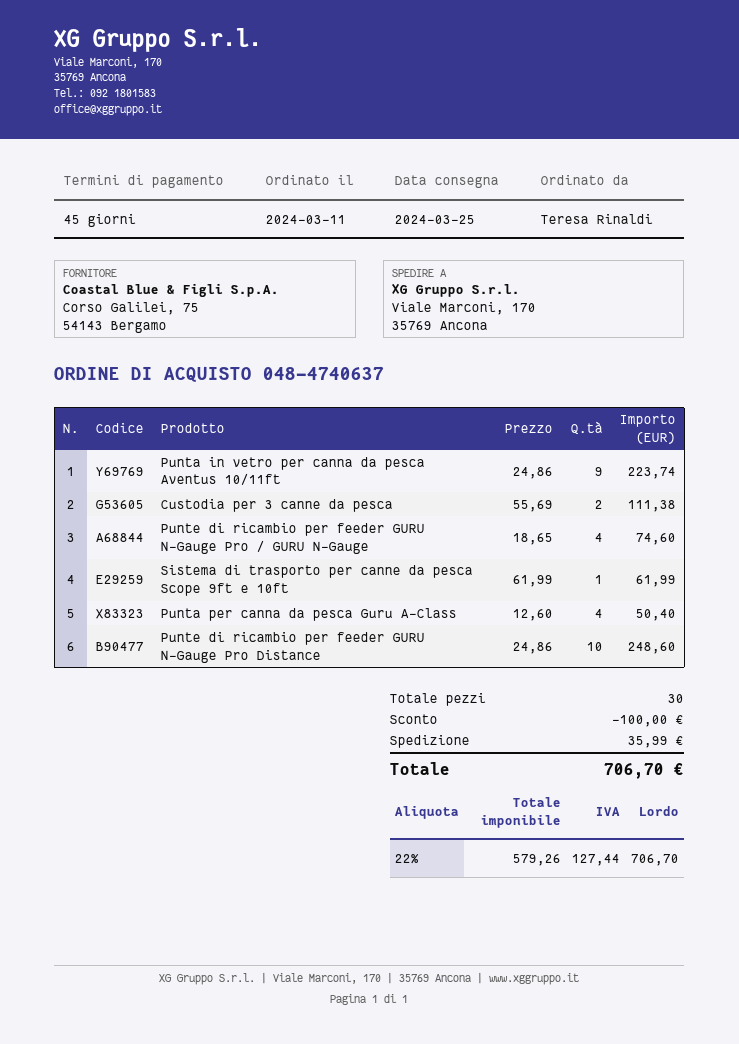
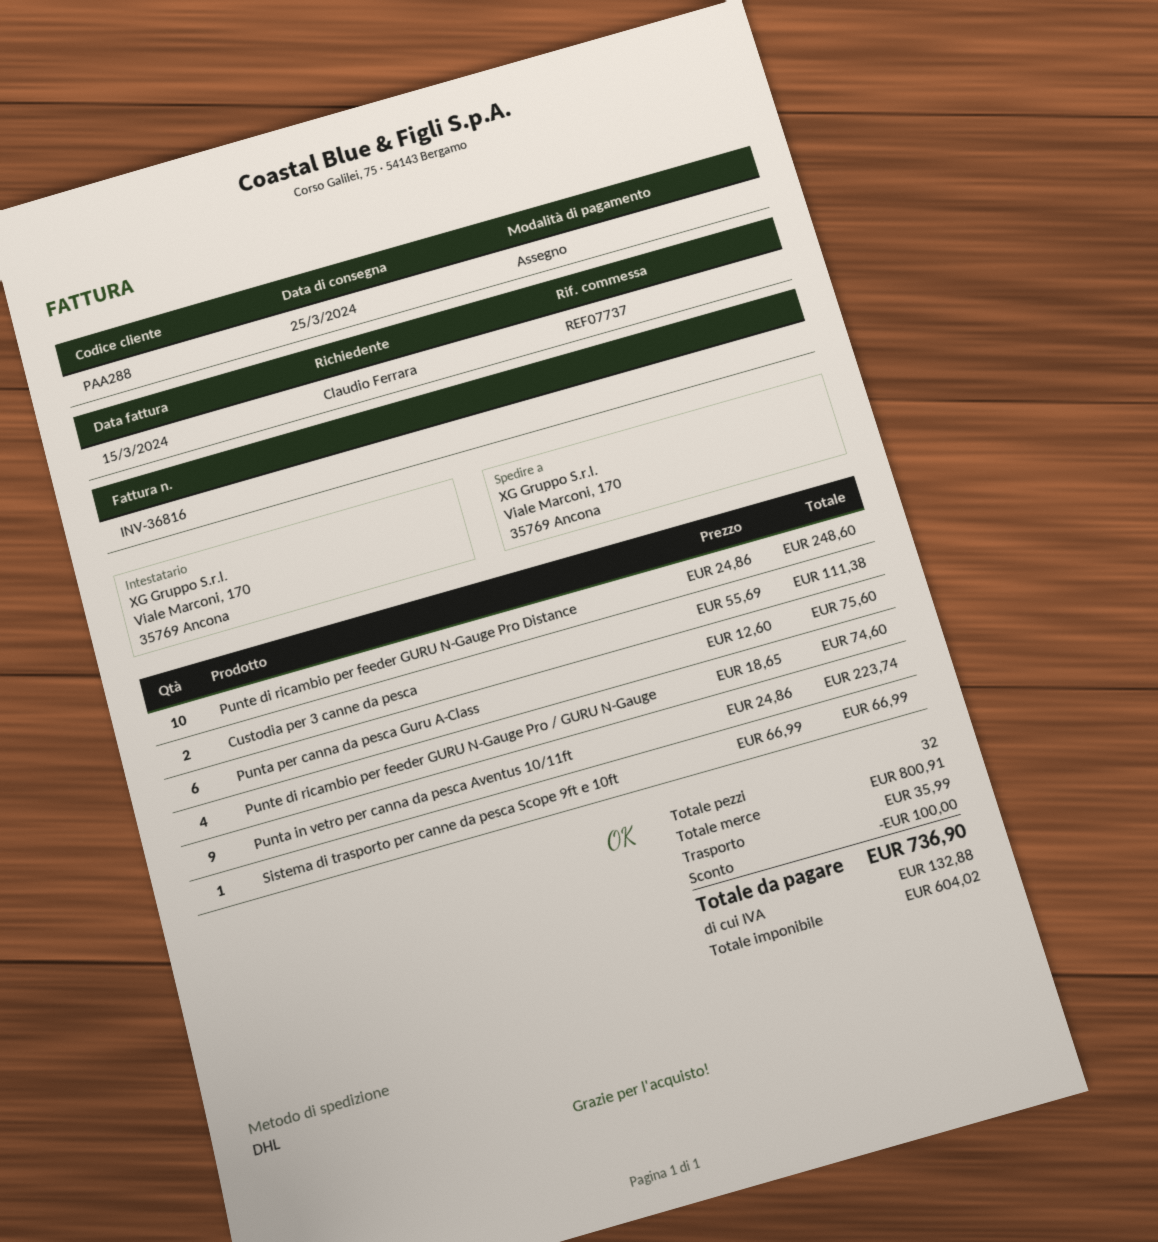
ordered by: Teresa Rinaldi -> Claudio Ferrara
Sistema di trasporto per canne da pesca Scope 9ft e 10ft: 1 x 61.99 = 61.99 -> 1 x 66.99 = 66.99
Punta per canna da pesca Guru A-Class: 4 x 12.60 = 50.40 -> 6 x 12.60 = 75.60
total quantity: 30 -> 32
net: 579.26 -> 604.02
tax: 127.44 -> 132.88
total: 706.70 -> 736.90

